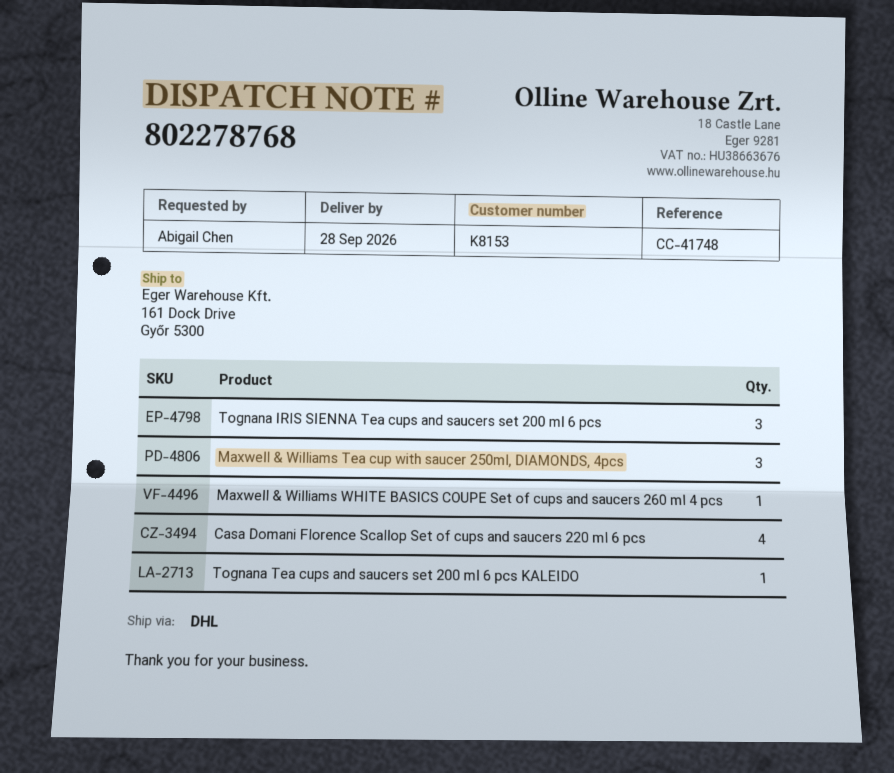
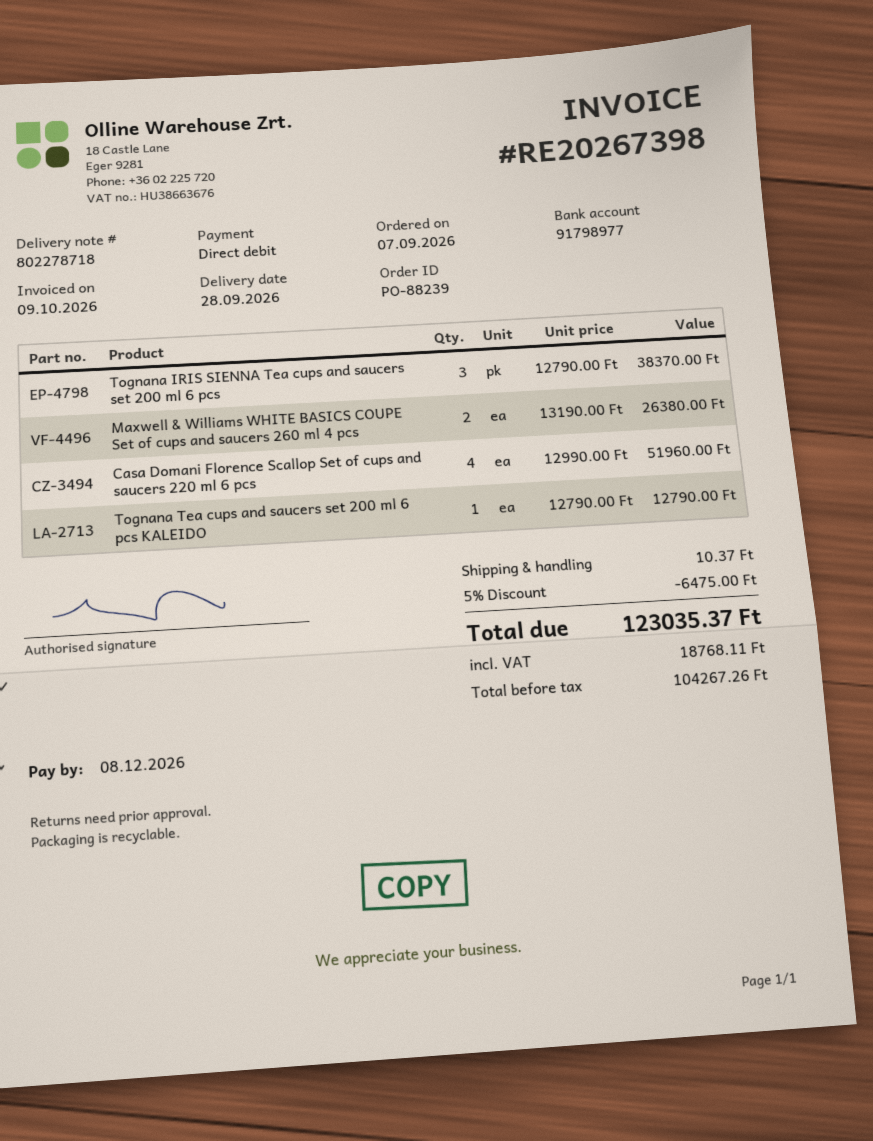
delivery note number: 802278768 -> 802278718
Maxwell & Williams Tea cup with saucer 250ml, DIAMONDS, 4pcs: 3 -> none
Maxwell & Williams WHITE BASICS COUPE Set of cups and saucers 260 ml 4 pcs: 1 -> 2

